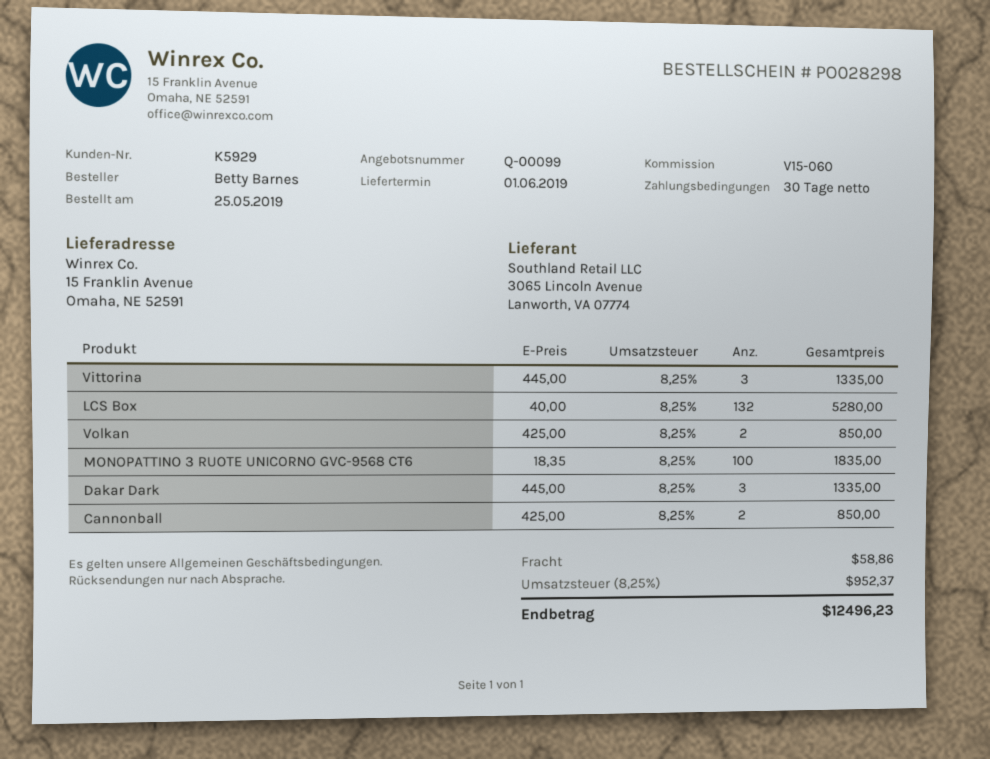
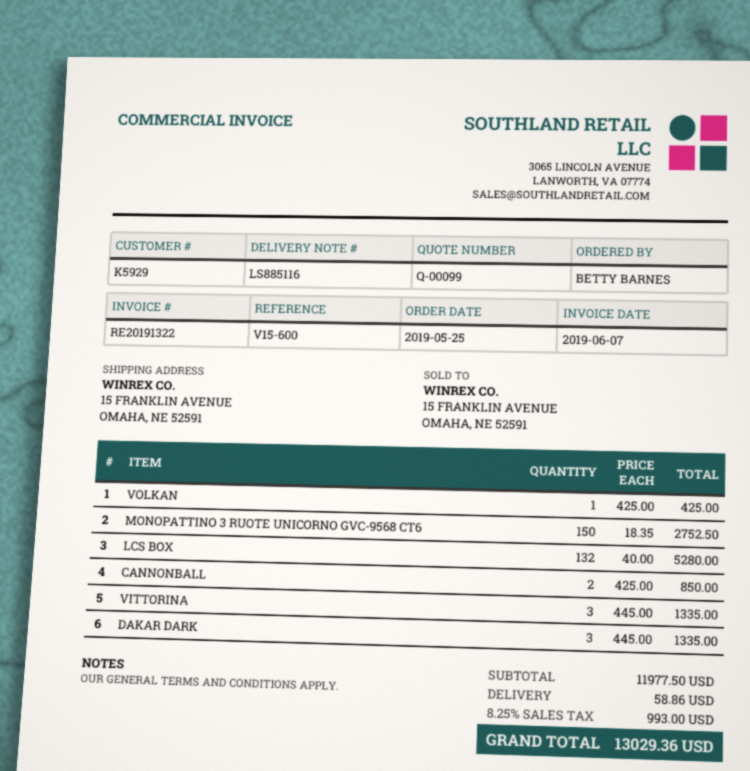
reference: V15-060 -> V15-600
Volkan: 2 x 425.00 = 850.00 -> 1 x 425.00 = 425.00
MONOPATTINO 3 RUOTE UNICORNO GVC-9568 CT6: 100 x 18.35 = 1835.00 -> 150 x 18.35 = 2752.50
tax: 8.25% = 952.37 -> 8.25% = 993.00
total: 12496.23 -> 13029.36

